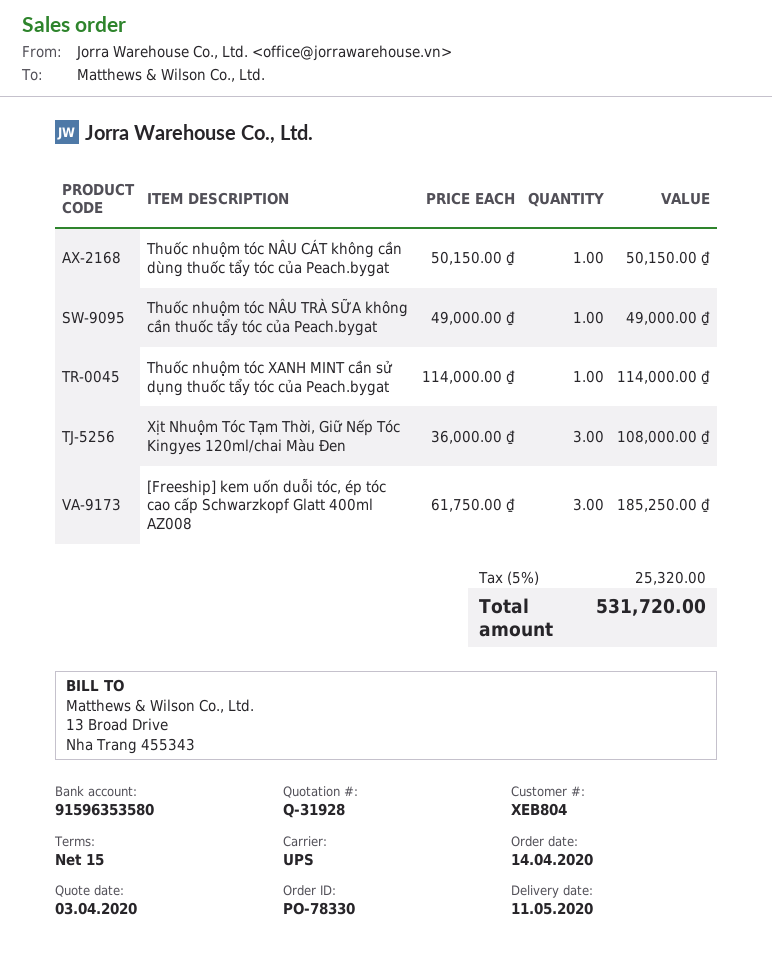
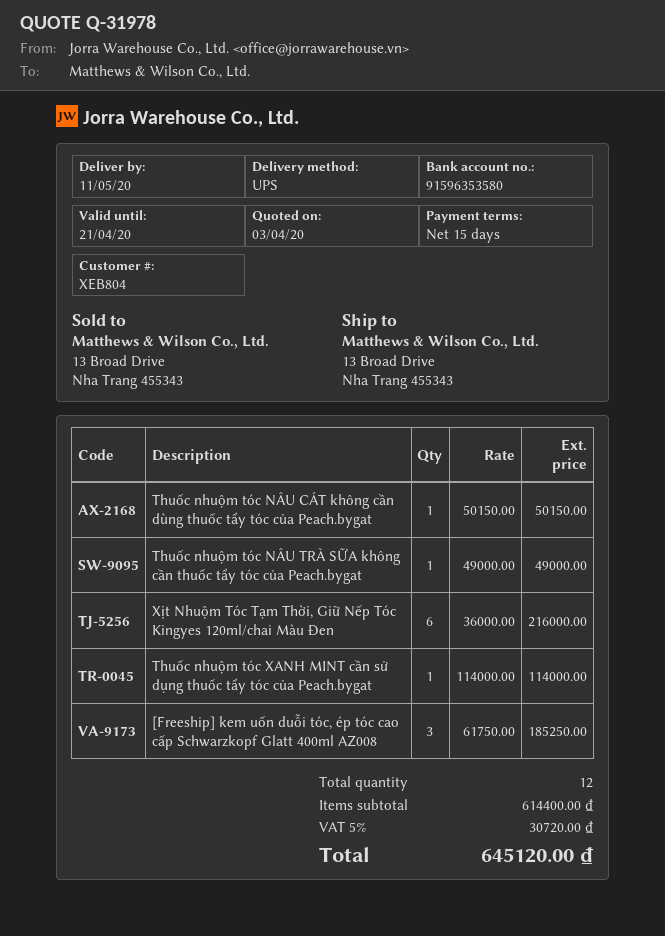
quote number: Q-31928 -> Q-31978
Xịt Nhuộm Tóc Tạm Thời, Giữ Nếp Tóc Kingyes 120ml/chai Màu Đen: 3 x 36000.00 = 108000.00 -> 6 x 36000.00 = 216000.00
tax: 5% = 25320.00 -> 5% = 30720.00
total: 531720.00 -> 645120.00

